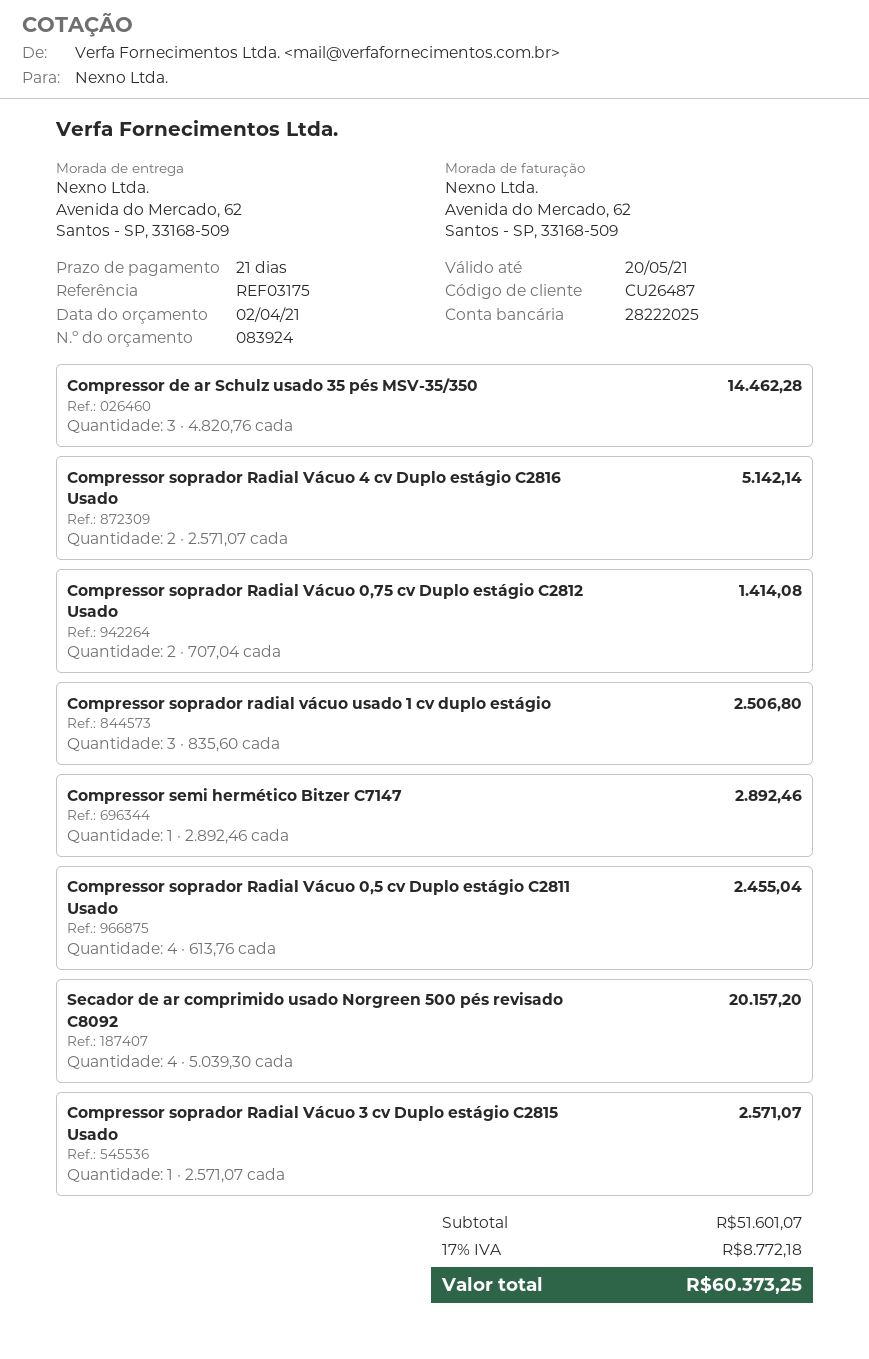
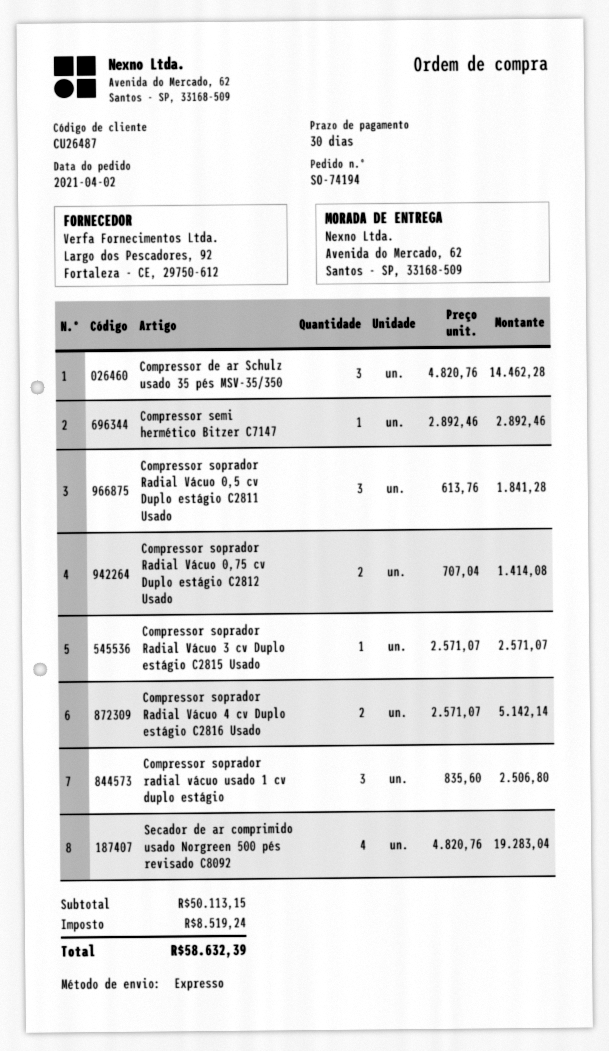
payment terms: 21 days -> 30 days
Compressor soprador Radial Vácuo 0,5 cv Duplo estágio C2811 Usado: 4 x 613.76 = 2455.04 -> 3 x 613.76 = 1841.28
Secador de ar comprimido usado Norgreen 500 pés revisado C8092: 4 x 5039.30 = 20157.20 -> 4 x 4820.76 = 19283.04
subtotal: 51601.07 -> 50113.15
tax: 8772.18 -> 8519.24
total: 60373.25 -> 58632.39

